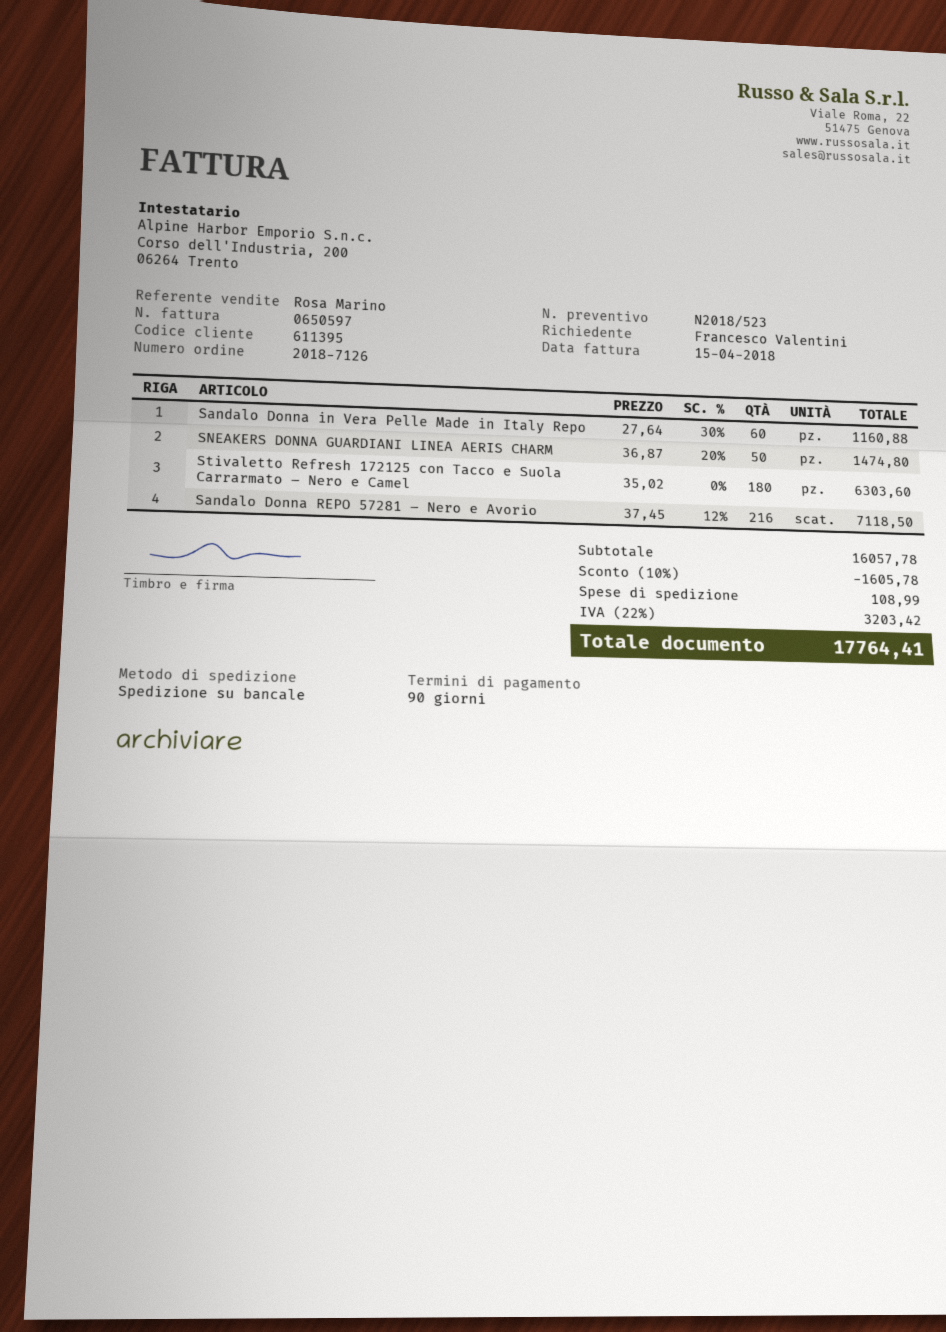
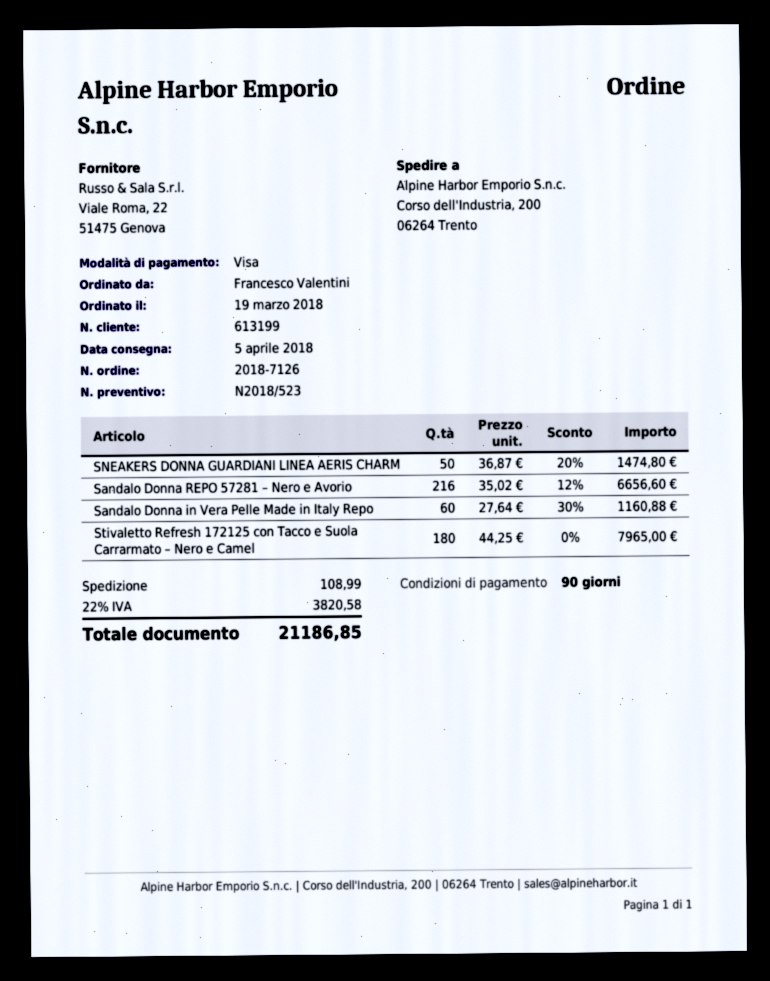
customer number: 611395 -> 613199
Stivaletto Refresh 172125 con Tacco e Suola Carrarmato – Nero e Camel: 180 x 35.02 = 6303.60 -> 180 x 44.25 = 7965.00
Sandalo Donna REPO 57281 – Nero e Avorio: 216 x 37.45 - 12% = 7118.50 -> 216 x 35.02 - 12% = 6656.60
discount: 10% = 1605.78 -> none
tax: 22% = 3203.42 -> 22% = 3820.58
total: 17764.41 -> 21186.85

